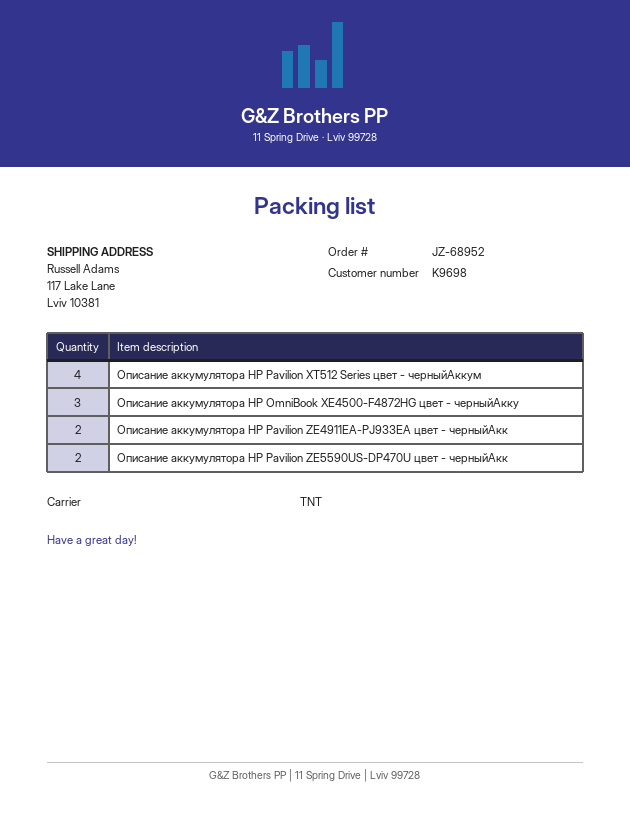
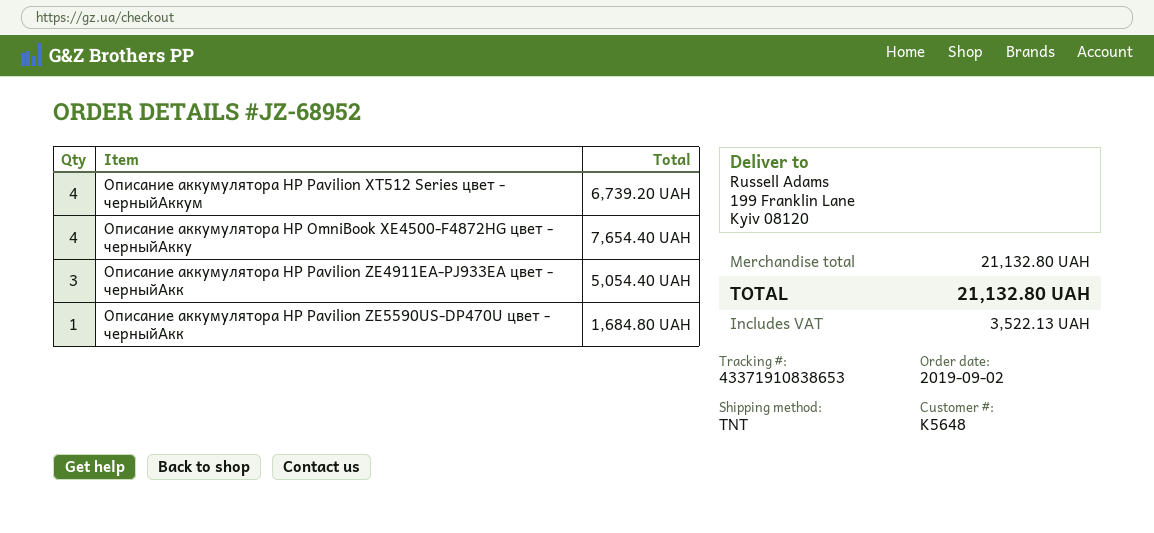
customer number: K9698 -> K5648
ship to: 117 Lake Lane, Lviv 10381 -> 199 Franklin Lane, Kyiv 08120
Описание аккумулятора HP OmniBook XE4500-F4872HG цвет - черныйАкку: 3 -> 4
Описание аккумулятора HP Pavilion ZE4911EA-PJ933EA цвет - черныйАкк: 2 -> 3
Описание аккумулятора HP Pavilion ZE5590US-DP470U цвет - черныйАкк: 2 -> 1

